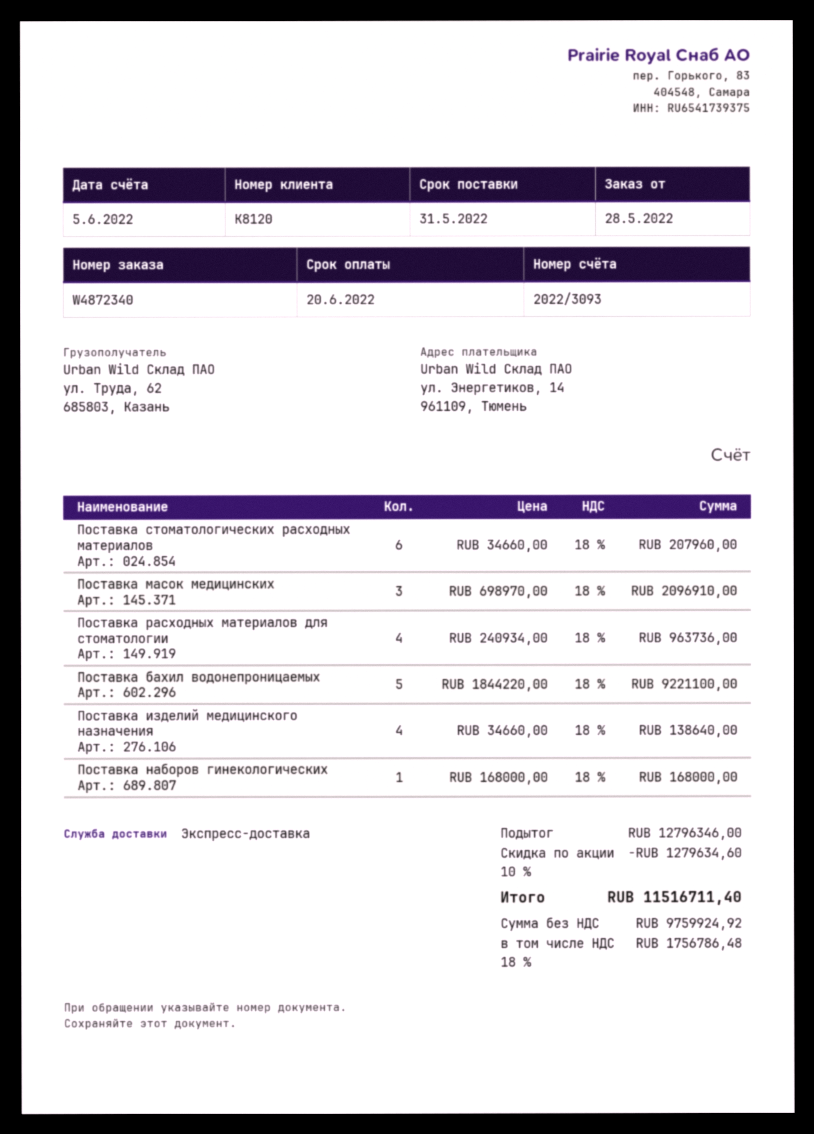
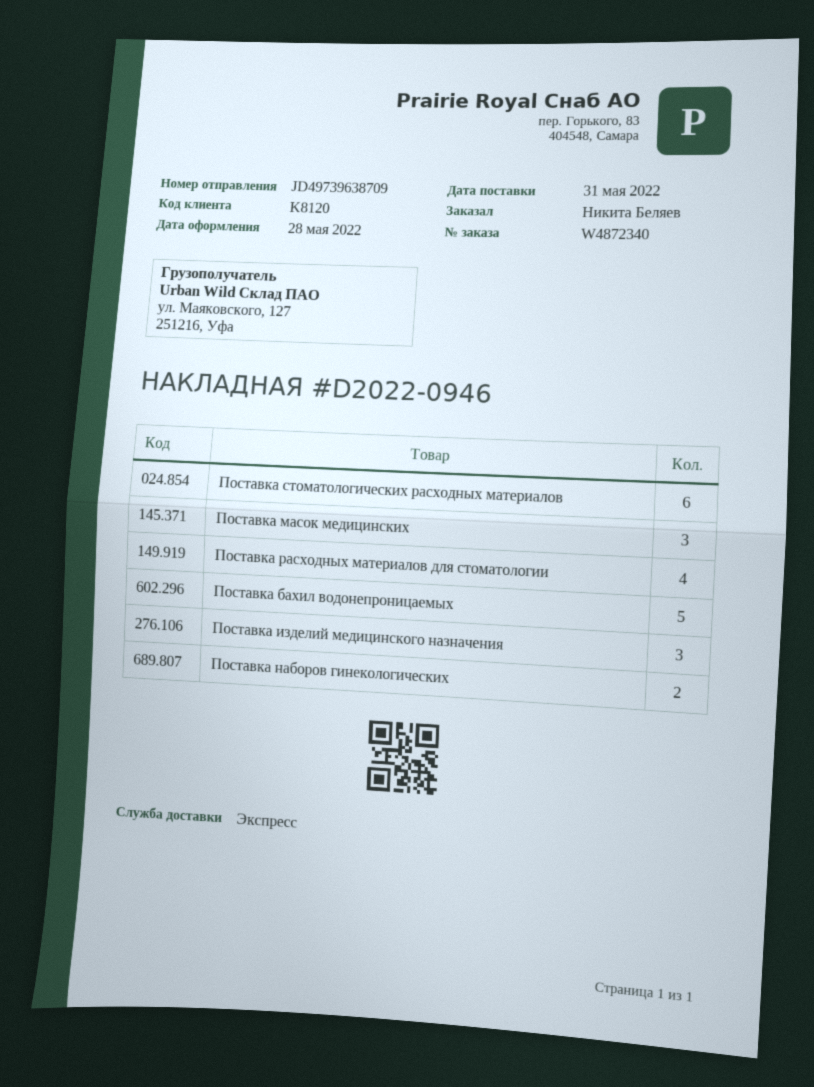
ship to: ул. Труда, 62, 685803, Казань -> ул. Маяковского, 127, 251216, Уфа
Поставка изделий медицинского назначения: 4 -> 3
Поставка наборов гинекологических: 1 -> 2

